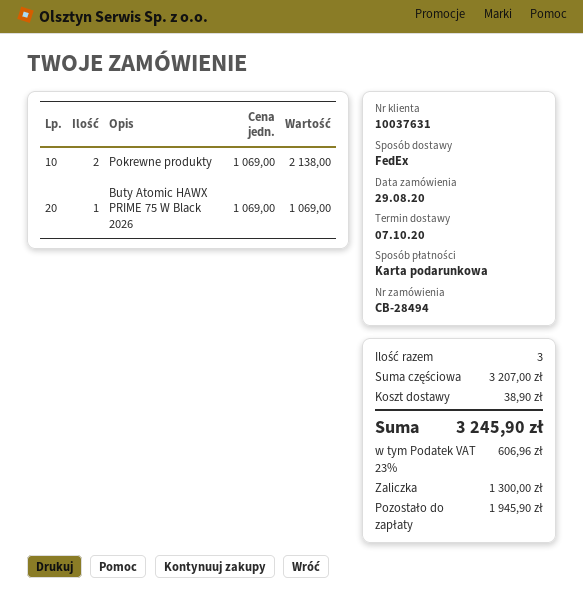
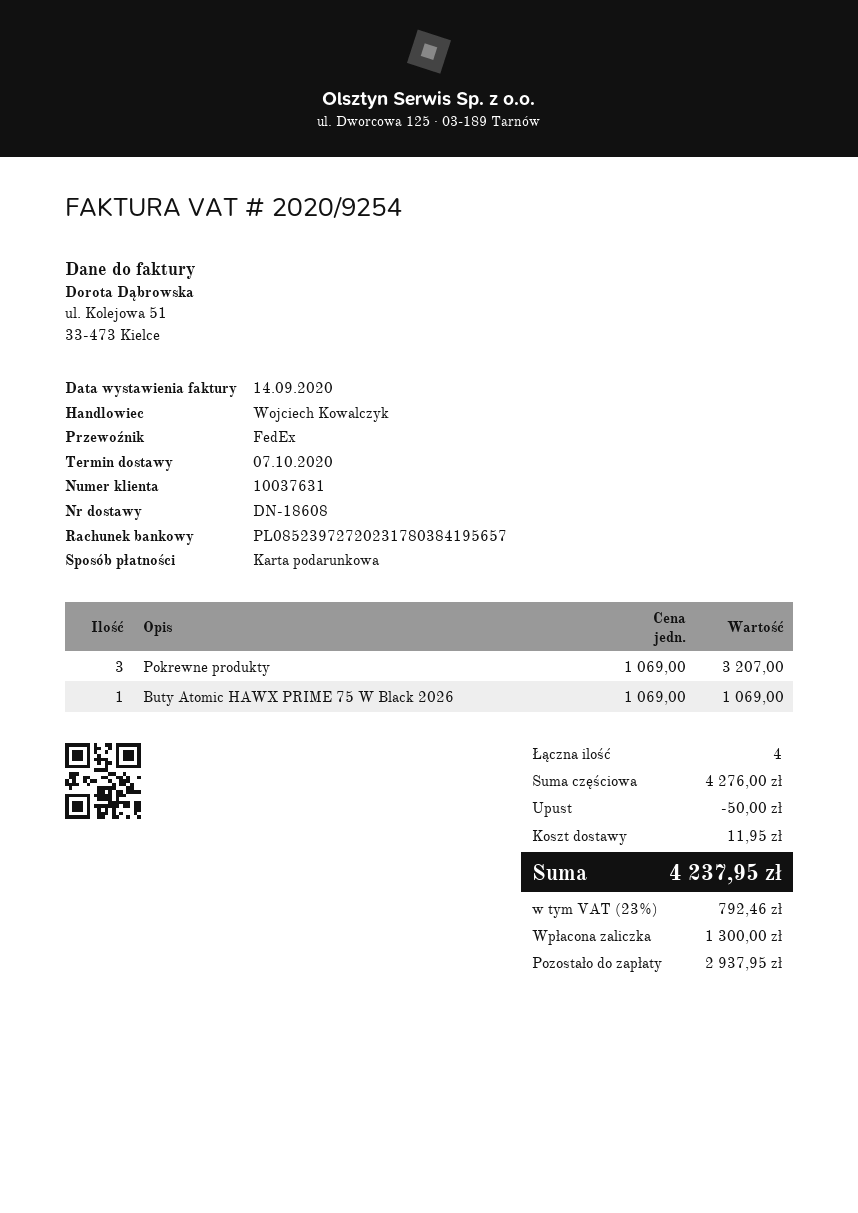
Pokrewne produkty: 2 x 1069.00 = 2138.00 -> 3 x 1069.00 = 3207.00
total quantity: 3 -> 4
subtotal: 3207.00 -> 4276.00
discount: none -> 50.00
shipping: 38.90 -> 11.95
tax: 23% = 606.96 -> 23% = 792.46
total: 3245.90 -> 4237.95
balance: 1945.90 -> 2937.95

